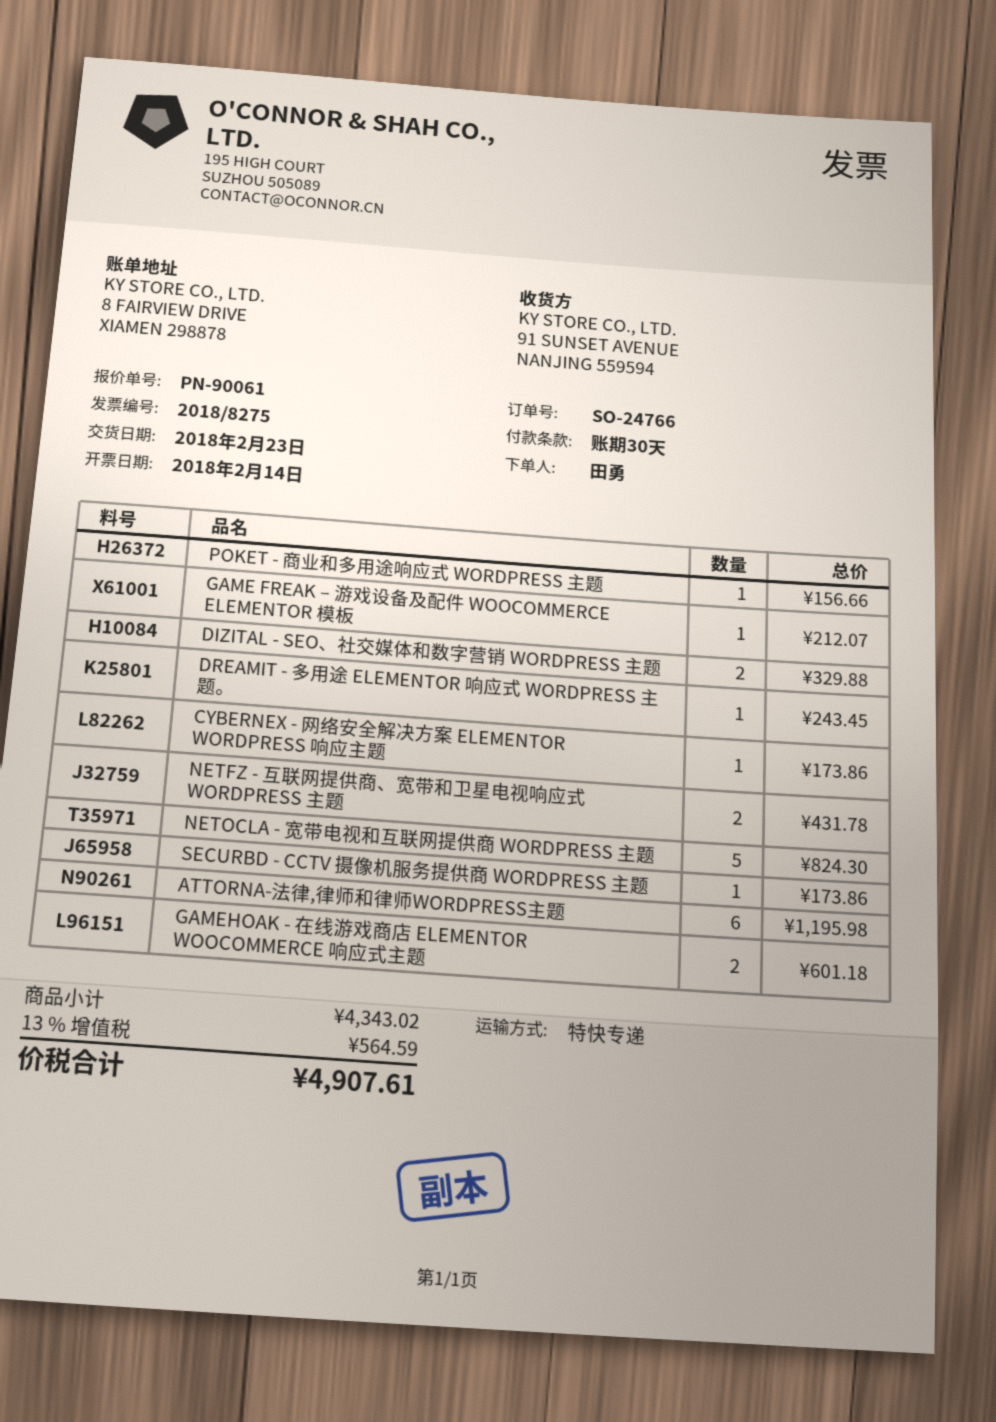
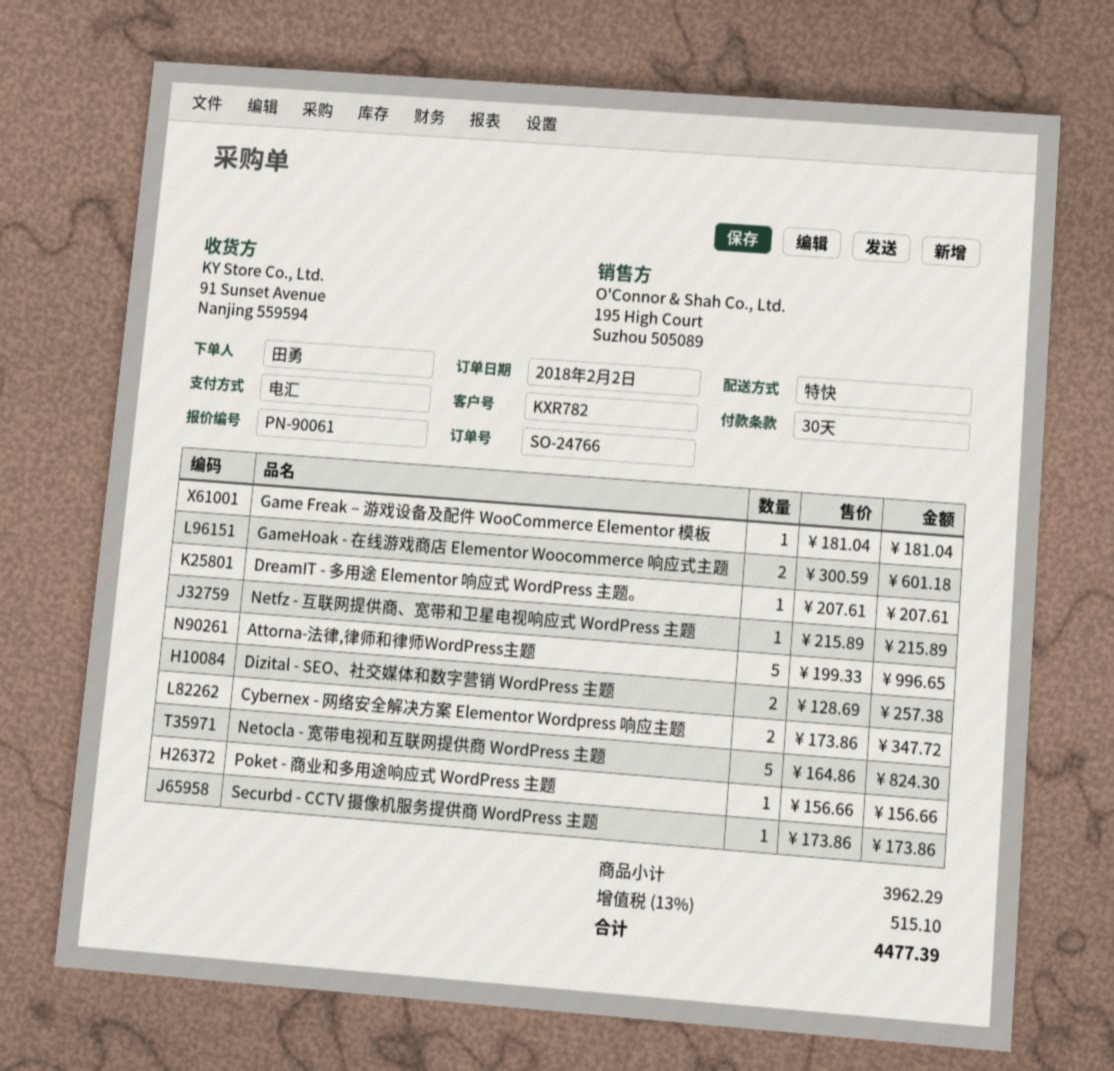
GAME FREAK – 游戏设备及配件 WOOCOMMERCE ELEMENTOR 模板: 1 for 212.07 -> 1 for 181.04
DIZITAL - SEO、社交媒体和数字营销 WORDPRESS 主题: 2 for 329.88 -> 2 for 257.38
DREAMIT - 多用途 ELEMENTOR 响应式 WORDPRESS 主题。: 1 for 243.45 -> 1 for 207.61
CYBERNEX - 网络安全解决方案 ELEMENTOR WORDPRESS 响应主题: 1 for 173.86 -> 2 for 347.72
NETFZ - 互联网提供商、宽带和卫星电视响应式 WORDPRESS 主题: 2 for 431.78 -> 1 for 215.89
ATTORNA-法律,律师和律师WORDPRESS主题: 6 for 1195.98 -> 5 for 996.65
subtotal: 4343.02 -> 3962.29
tax: 13% = 564.59 -> 13% = 515.10
total: 4907.61 -> 4477.39

